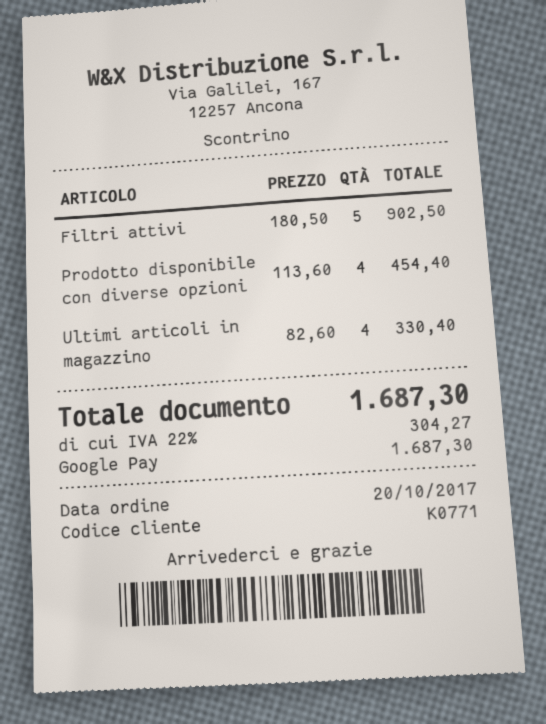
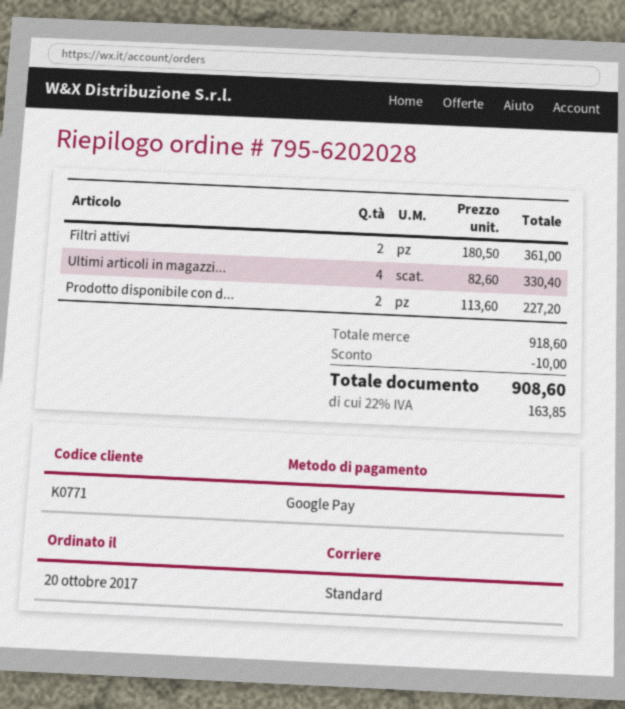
Filtri attivi: 5 x 180.50 = 902.50 -> 2 x 180.50 = 361.00
Prodotto disponibile con diverse opzioni: 4 x 113.60 = 454.40 -> 2 x 113.60 = 227.20
discount: none -> 10.00
tax: 22% = 304.27 -> 22% = 163.85
total: 1687.30 -> 908.60

